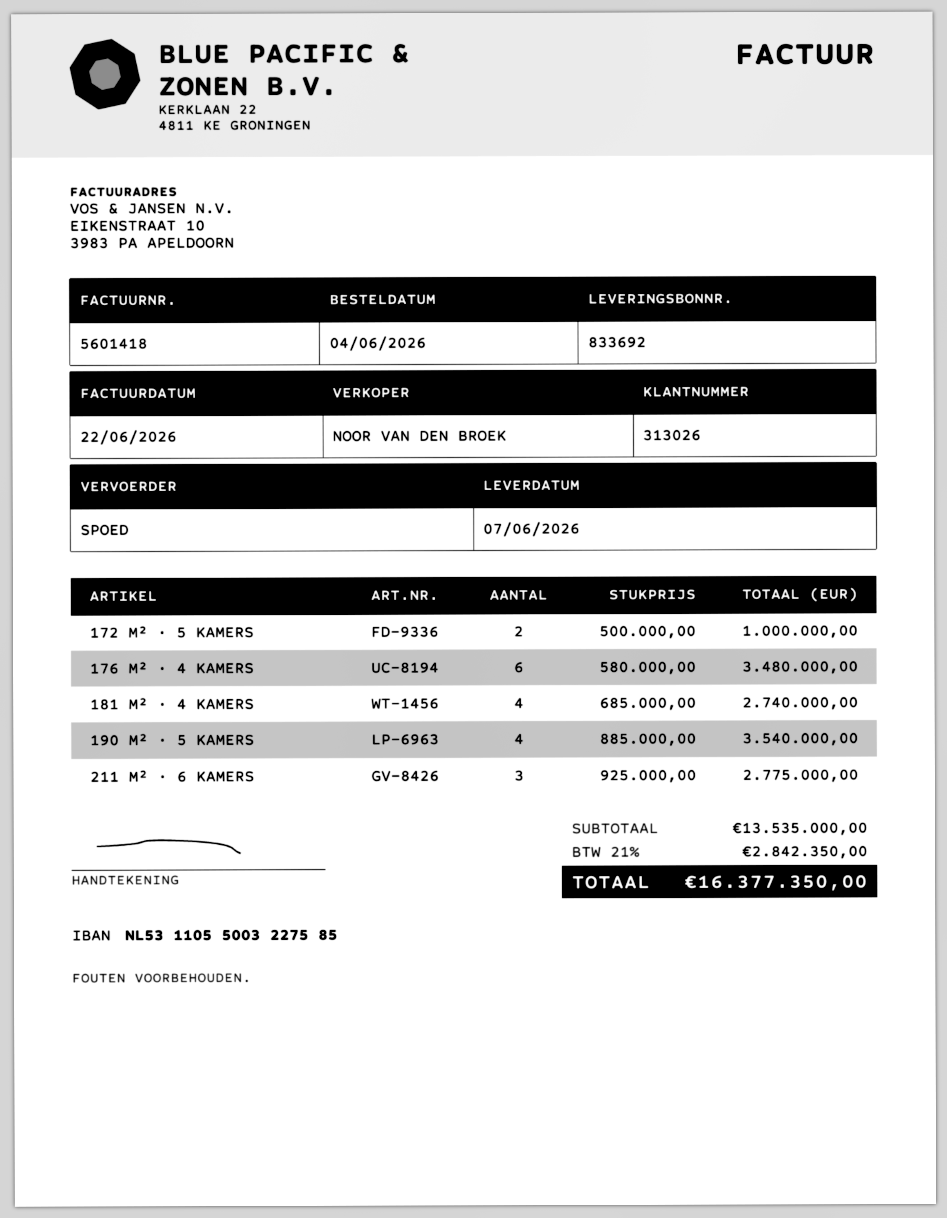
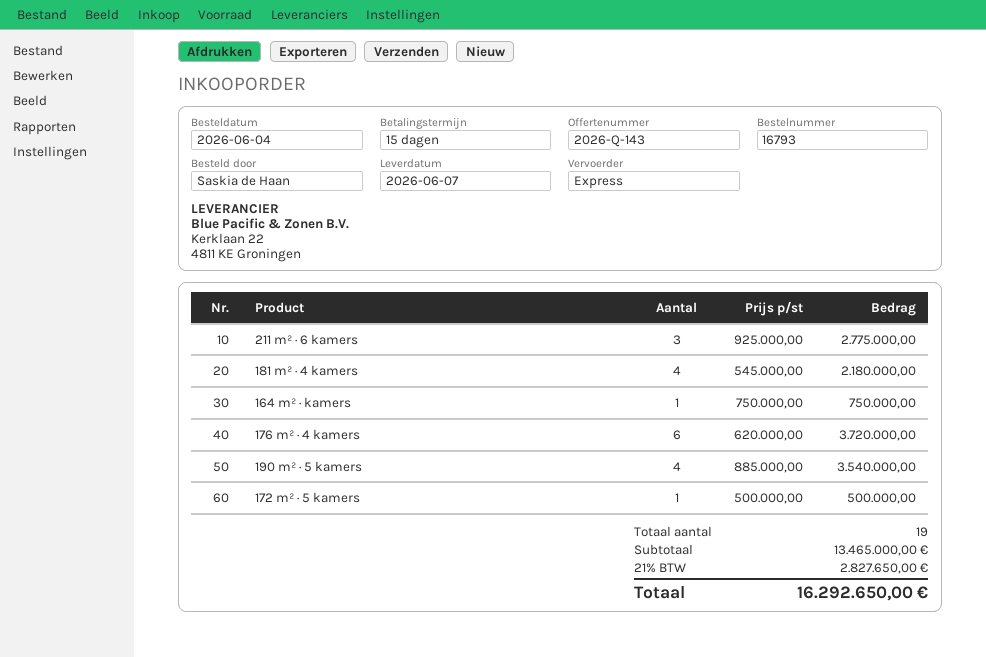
172 M² · 5 KAMERS: 2 x 500000.00 = 1000000.00 -> 1 x 500000.00 = 500000.00
176 M² · 4 KAMERS: 6 x 580000.00 = 3480000.00 -> 6 x 620000.00 = 3720000.00
181 M² · 4 KAMERS: 4 x 685000.00 = 2740000.00 -> 4 x 545000.00 = 2180000.00
164 m² · kamers: none -> 1 x 750000.00 = 750000.00
subtotal: 13535000.00 -> 13465000.00
tax: 21% = 2842350.00 -> 21% = 2827650.00
total: 16377350.00 -> 16292650.00

